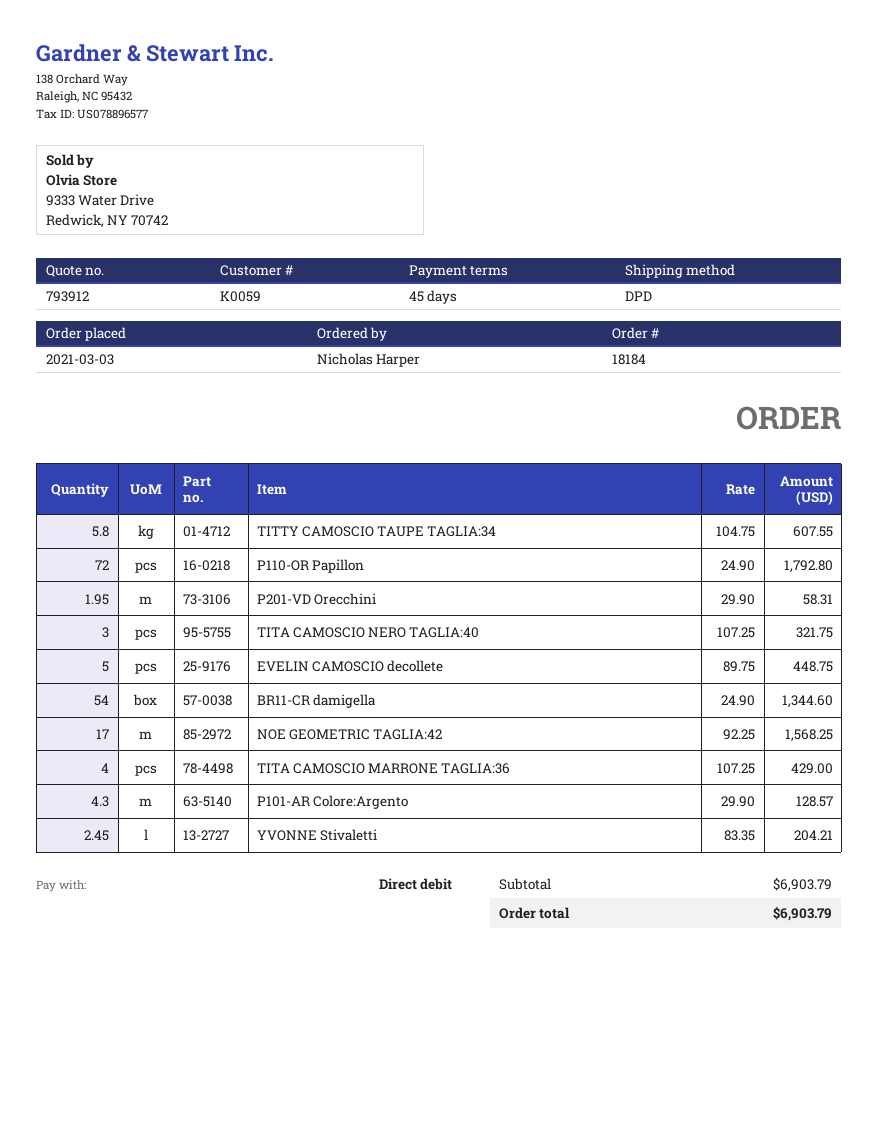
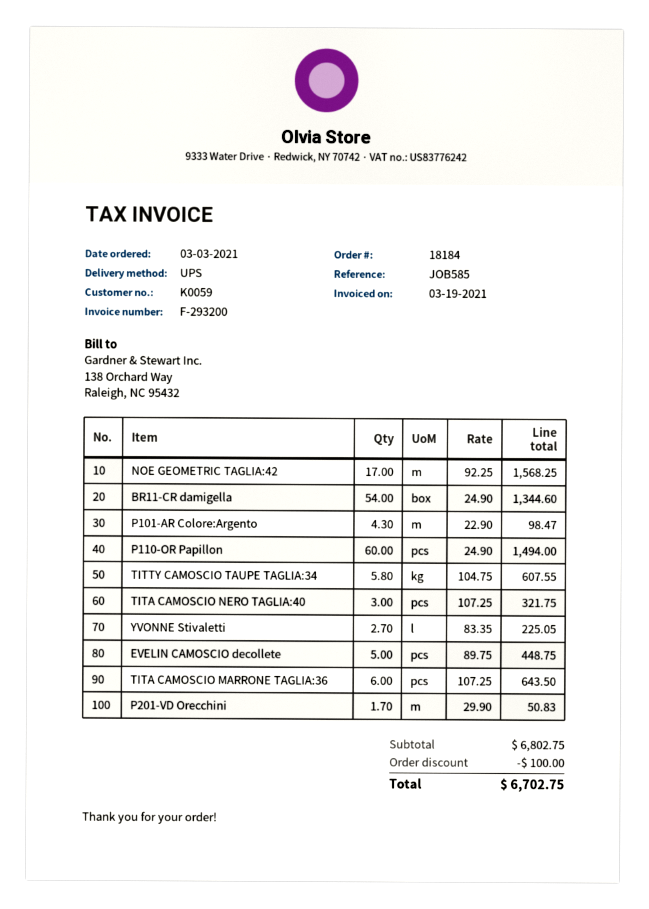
shipping method: DPD -> UPS
P110-OR Papillon: 72 x 24.90 = 1792.80 -> 60 x 24.90 = 1494.00
P201-VD Orecchini: 1.95 x 29.90 = 58.31 -> 1.7 x 29.90 = 50.83
TITA CAMOSCIO MARRONE TAGLIA:36: 4 x 107.25 = 429.00 -> 6 x 107.25 = 643.50
P101-AR Colore:Argento: 4.3 x 29.90 = 128.57 -> 4.3 x 22.90 = 98.47
YVONNE Stivaletti: 2.45 x 83.35 = 204.21 -> 2.7 x 83.35 = 225.05
subtotal: 6903.79 -> 6802.75
discount: none -> 100.00
total: 6903.79 -> 6702.75

